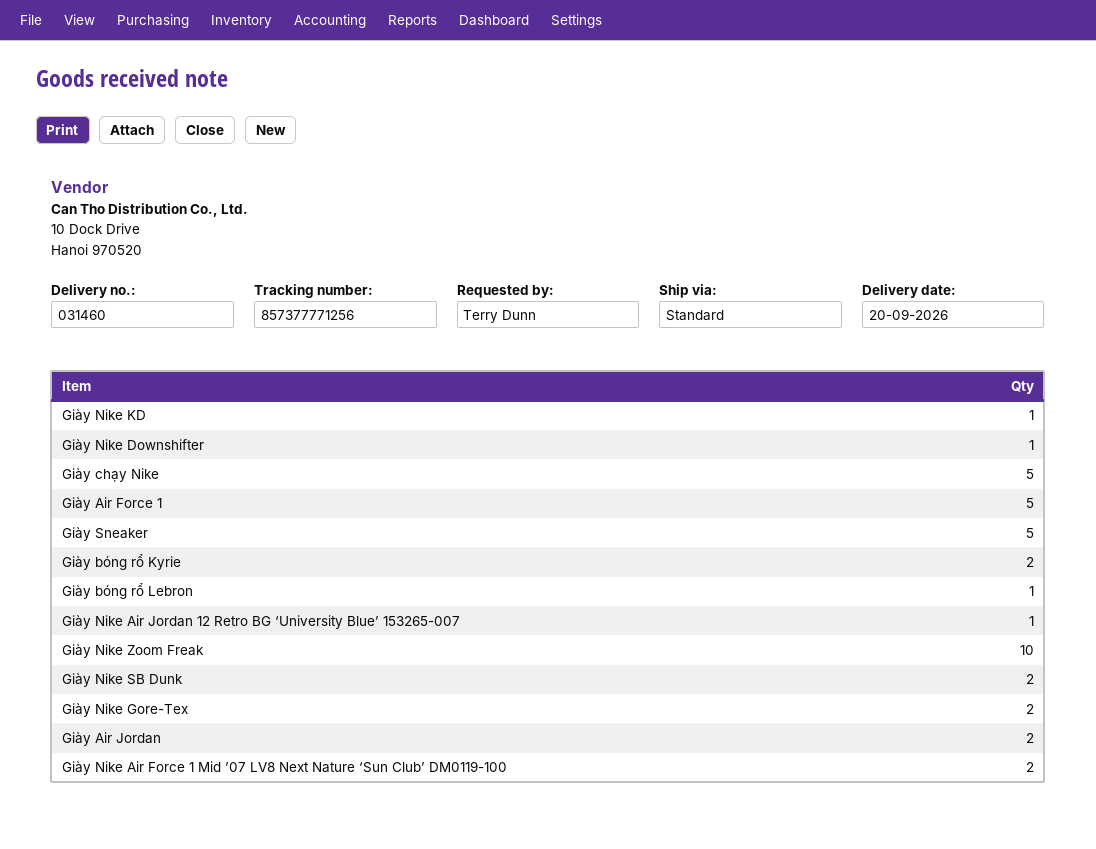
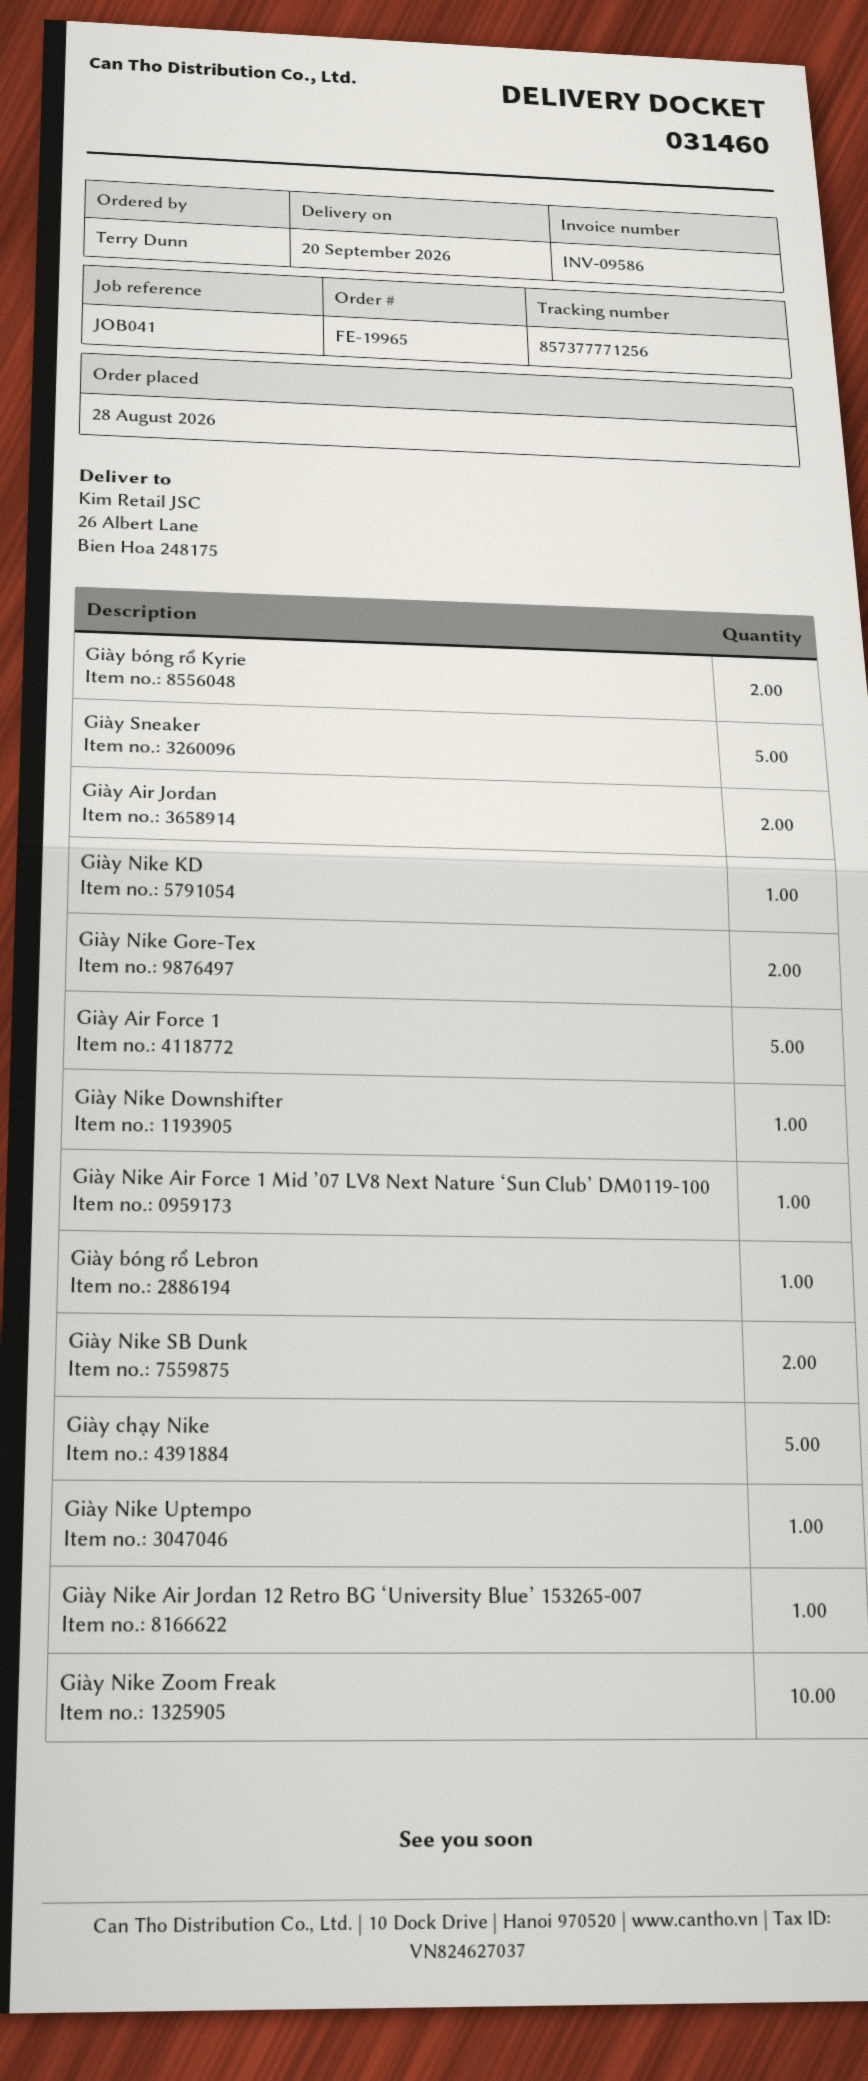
Giày Nike Air Force 1 Mid ’07 LV8 Next Nature ‘Sun Club’ DM0119-100: 2 -> 1
Giày Nike Uptempo: none -> 1

